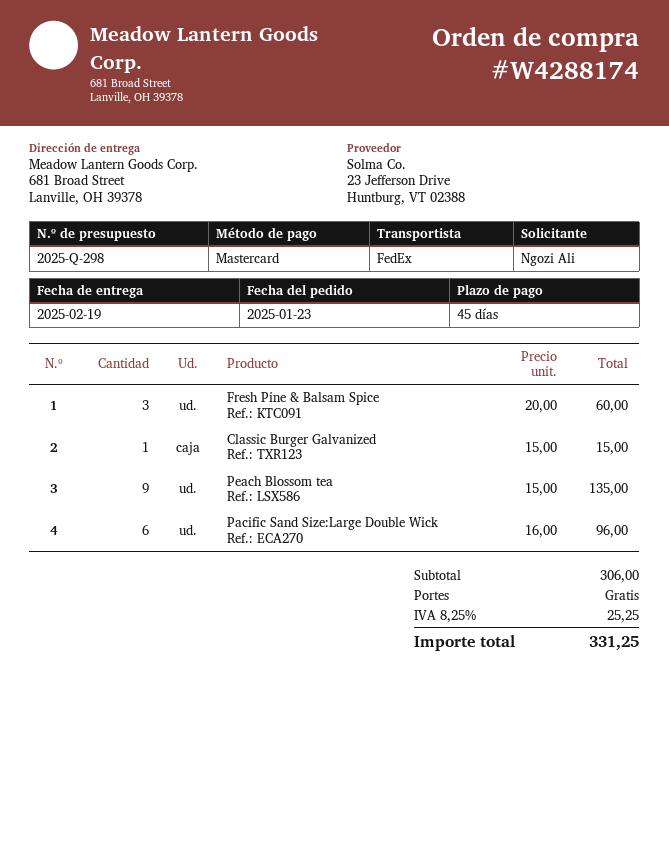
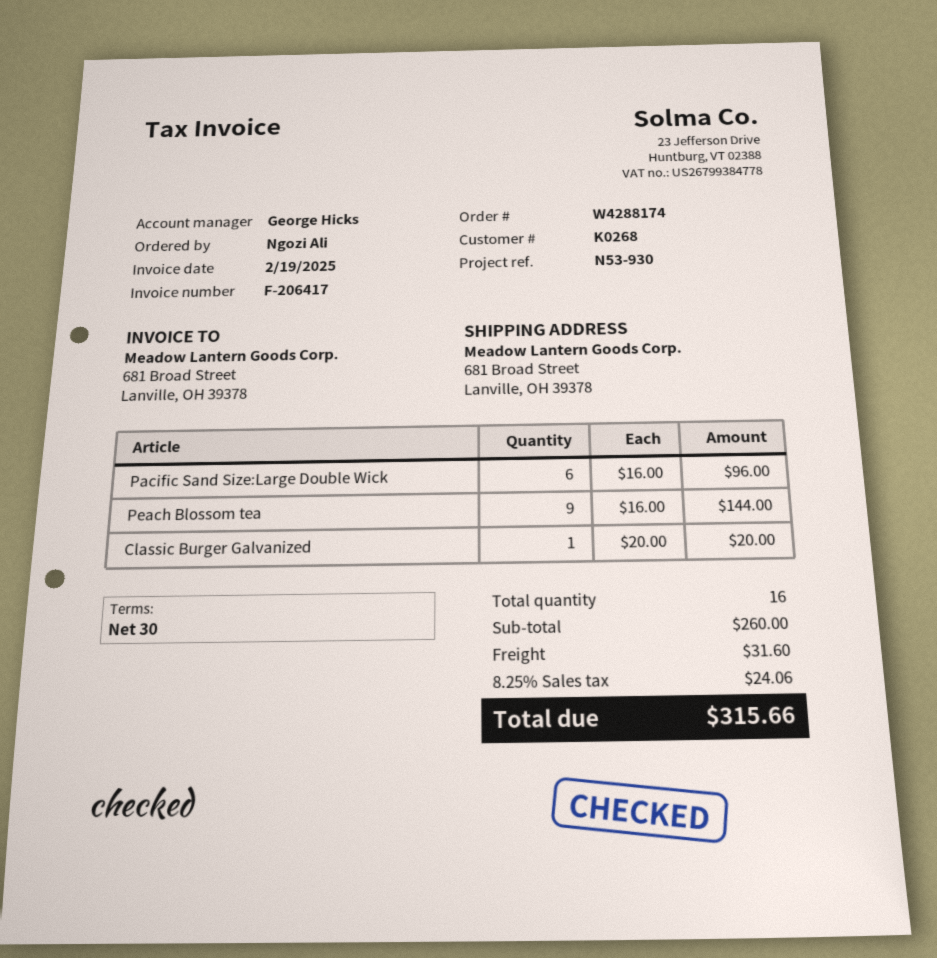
payment terms: 45 days -> 30 days
Fresh Pine & Balsam Spice: 3 x 20.00 = 60.00 -> none
Classic Burger Galvanized: 1 x 15.00 = 15.00 -> 1 x 20.00 = 20.00
Peach Blossom tea: 9 x 15.00 = 135.00 -> 9 x 16.00 = 144.00
subtotal: 306.00 -> 260.00
shipping: 0.00 -> 31.60
tax: 8.25% = 25.25 -> 8.25% = 24.06
total: 331.25 -> 315.66

